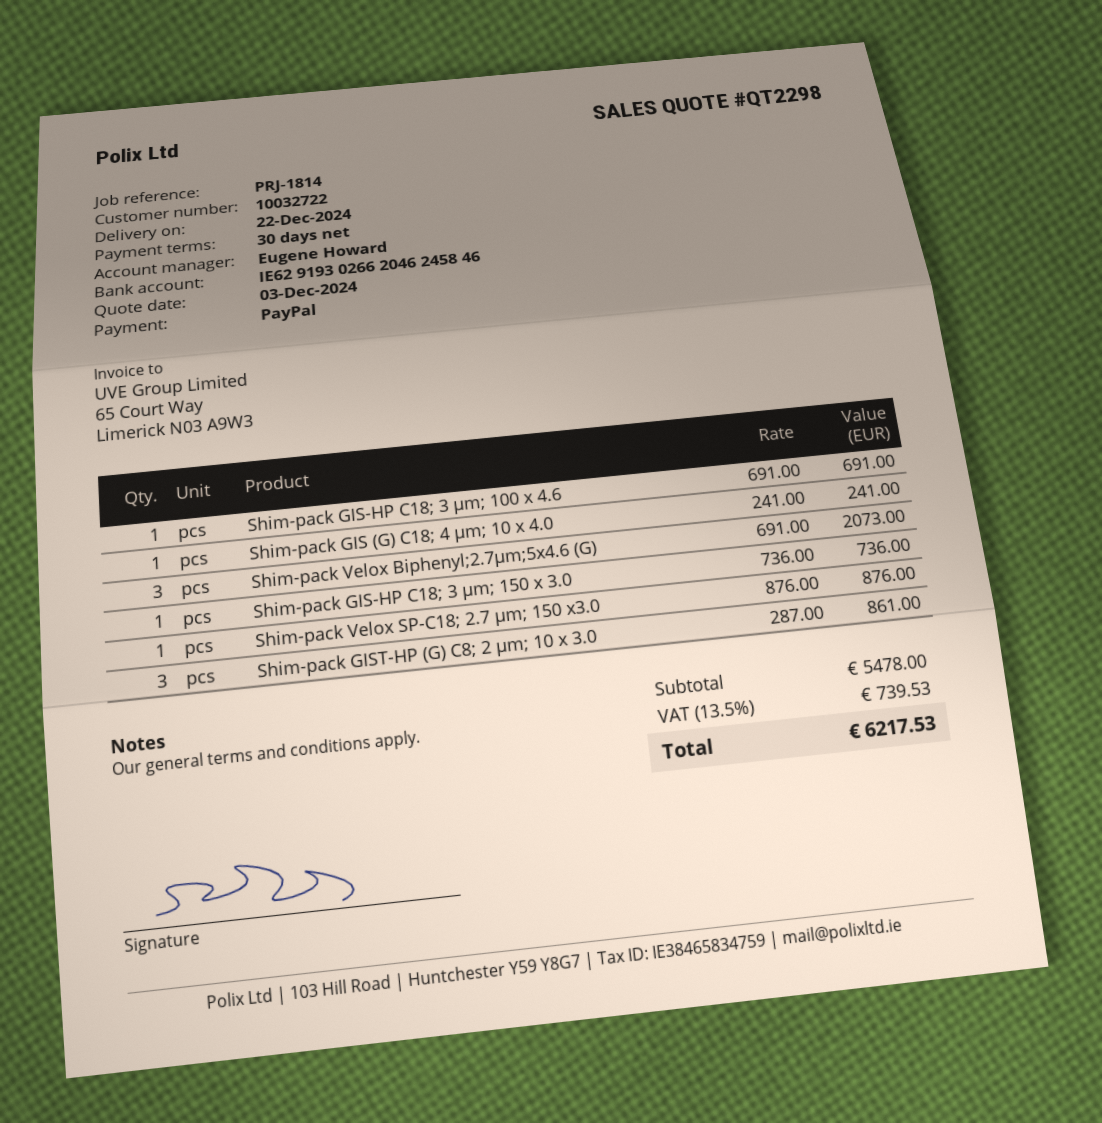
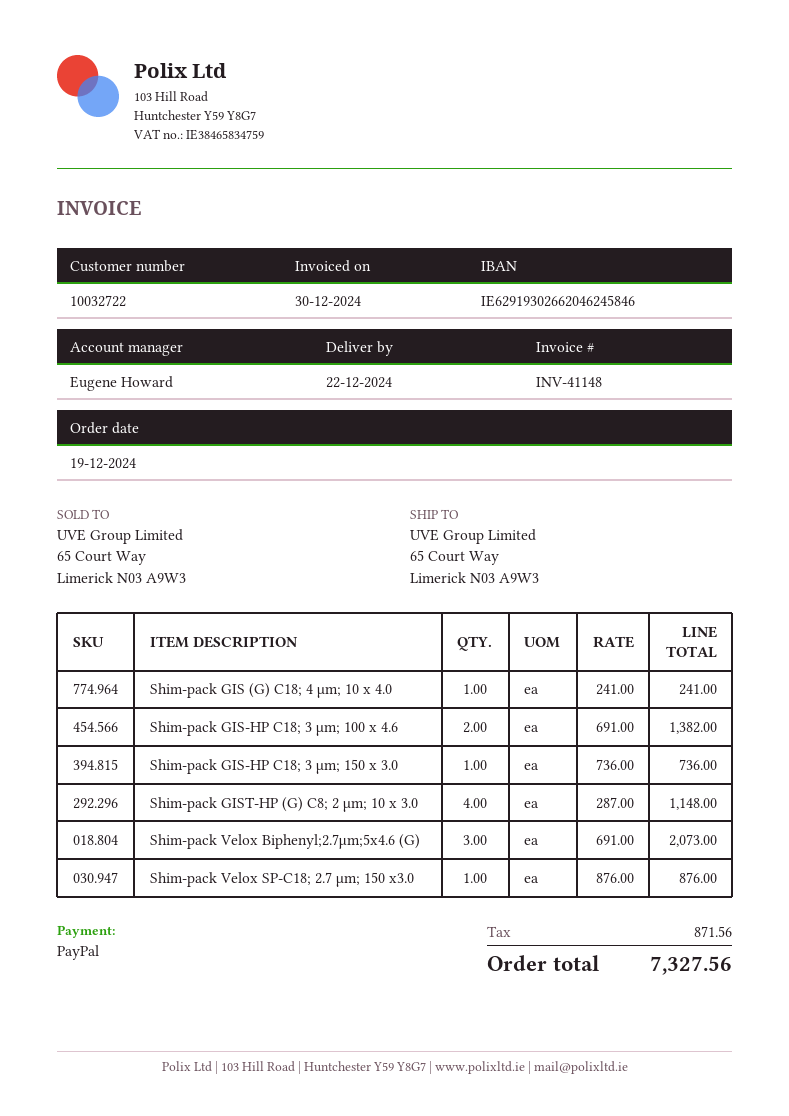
Shim-pack GIS-HP C18; 3 µm; 100 x 4.6: 1 x 691.00 = 691.00 -> 2 x 691.00 = 1382.00
Shim-pack GIST-HP (G) C8; 2 µm; 10 x 3.0: 3 x 287.00 = 861.00 -> 4 x 287.00 = 1148.00
tax: 739.53 -> 871.56
total: 6217.53 -> 7327.56

